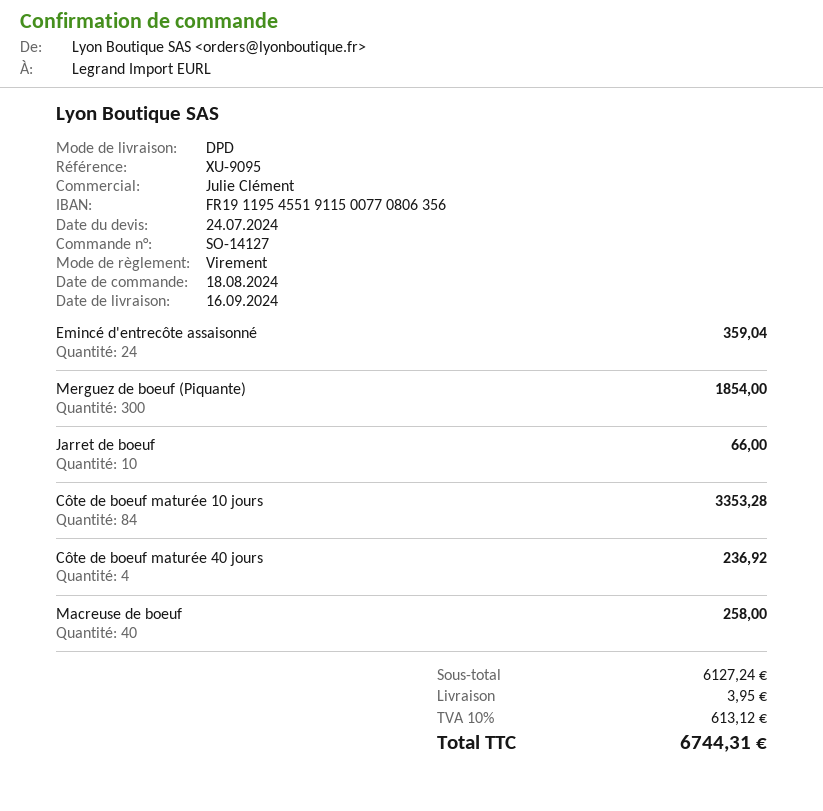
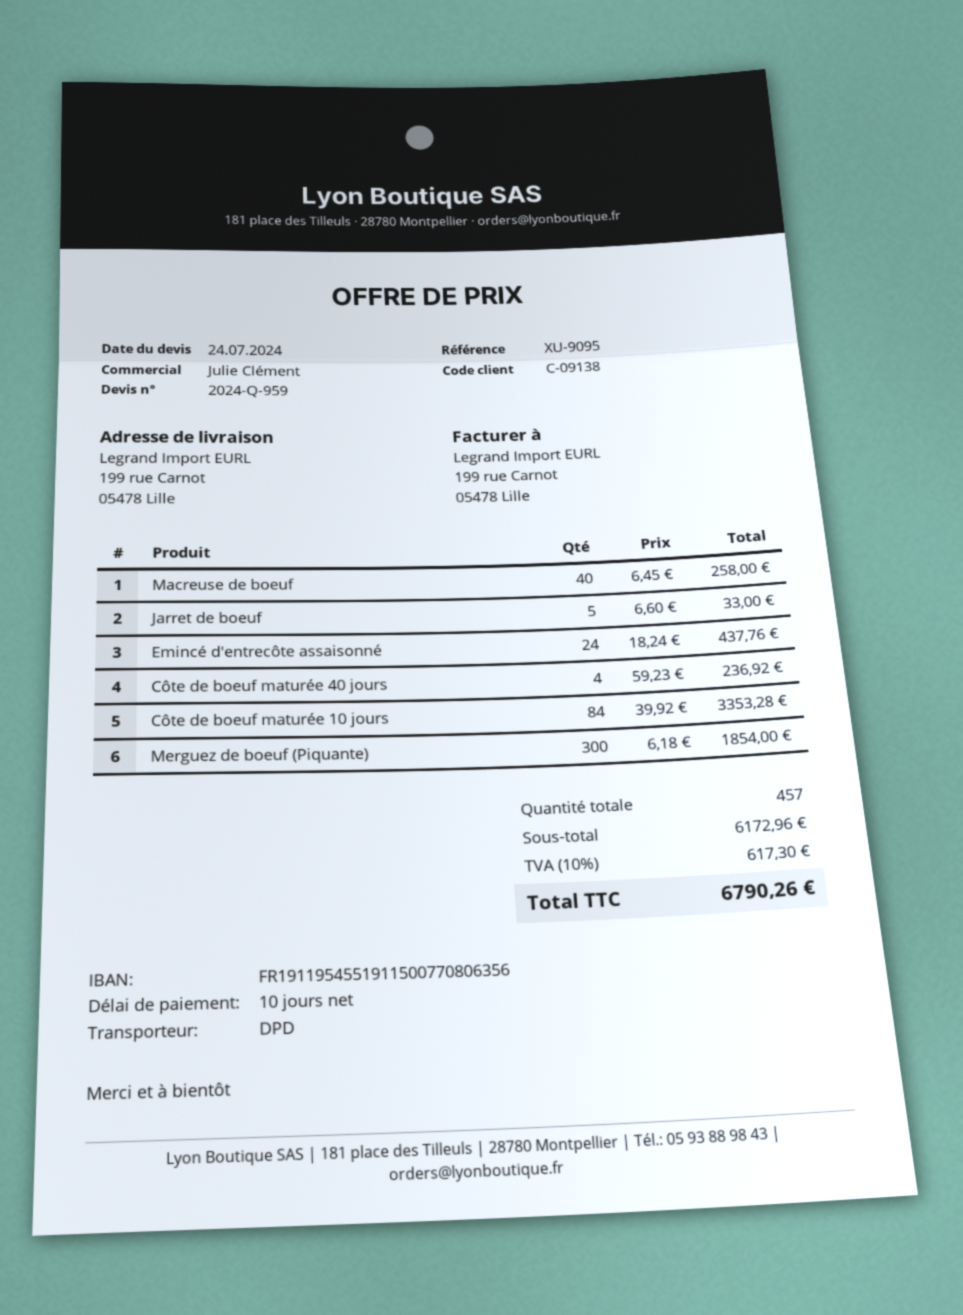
Emincé d'entrecôte assaisonné: 24 for 359.04 -> 24 for 437.76
Jarret de boeuf: 10 for 66.00 -> 5 for 33.00
subtotal: 6127.24 -> 6172.96
shipping: 3.95 -> none
tax: 10% = 613.12 -> 10% = 617.30
total: 6744.31 -> 6790.26

